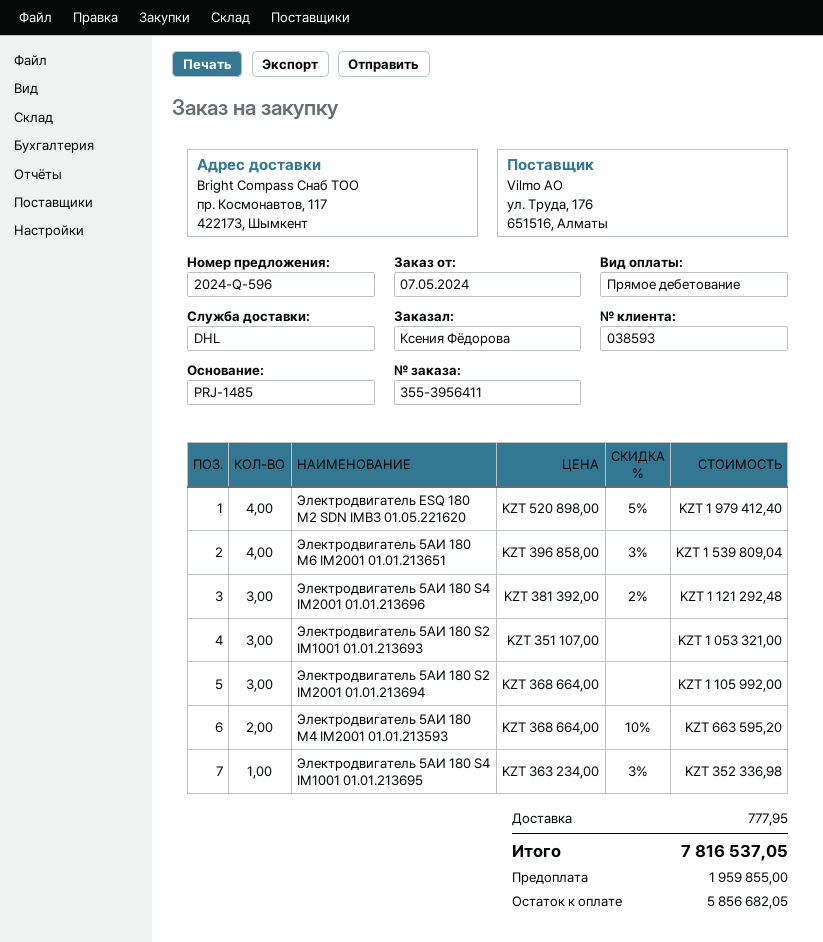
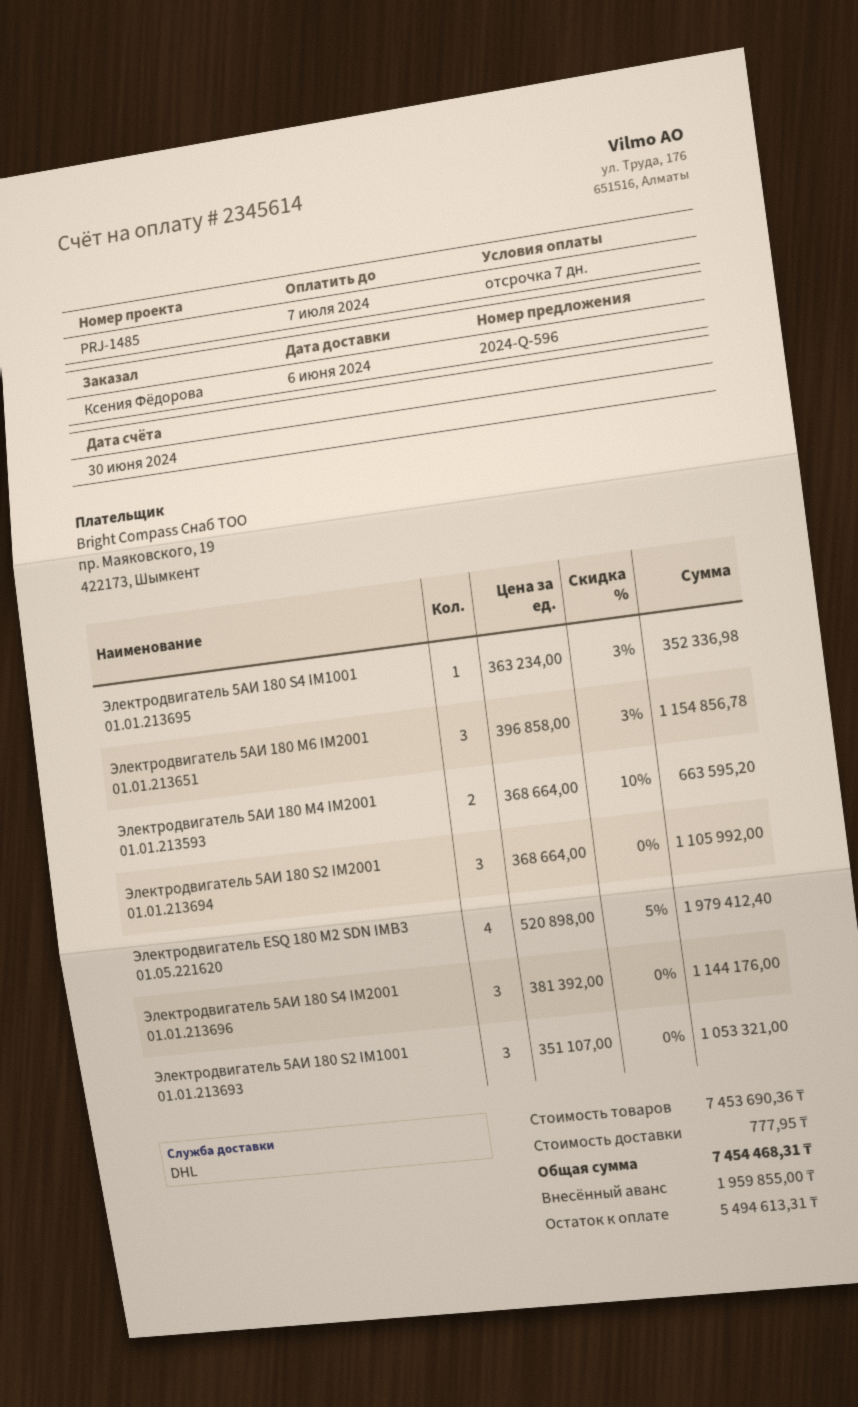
Электродвигатель 5АИ 180 М6 IM2001 01.01.213651: 4 x 396858.00 - 3% = 1539809.04 -> 3 x 396858.00 - 3% = 1154856.78
Электродвигатель 5АИ 180 S4 IM2001 01.01.213696: 3 x 381392.00 - 2% = 1121292.48 -> 3 x 381392.00 = 1144176.00
total: 7816537.05 -> 7454468.31
balance: 5856682.05 -> 5494613.31

